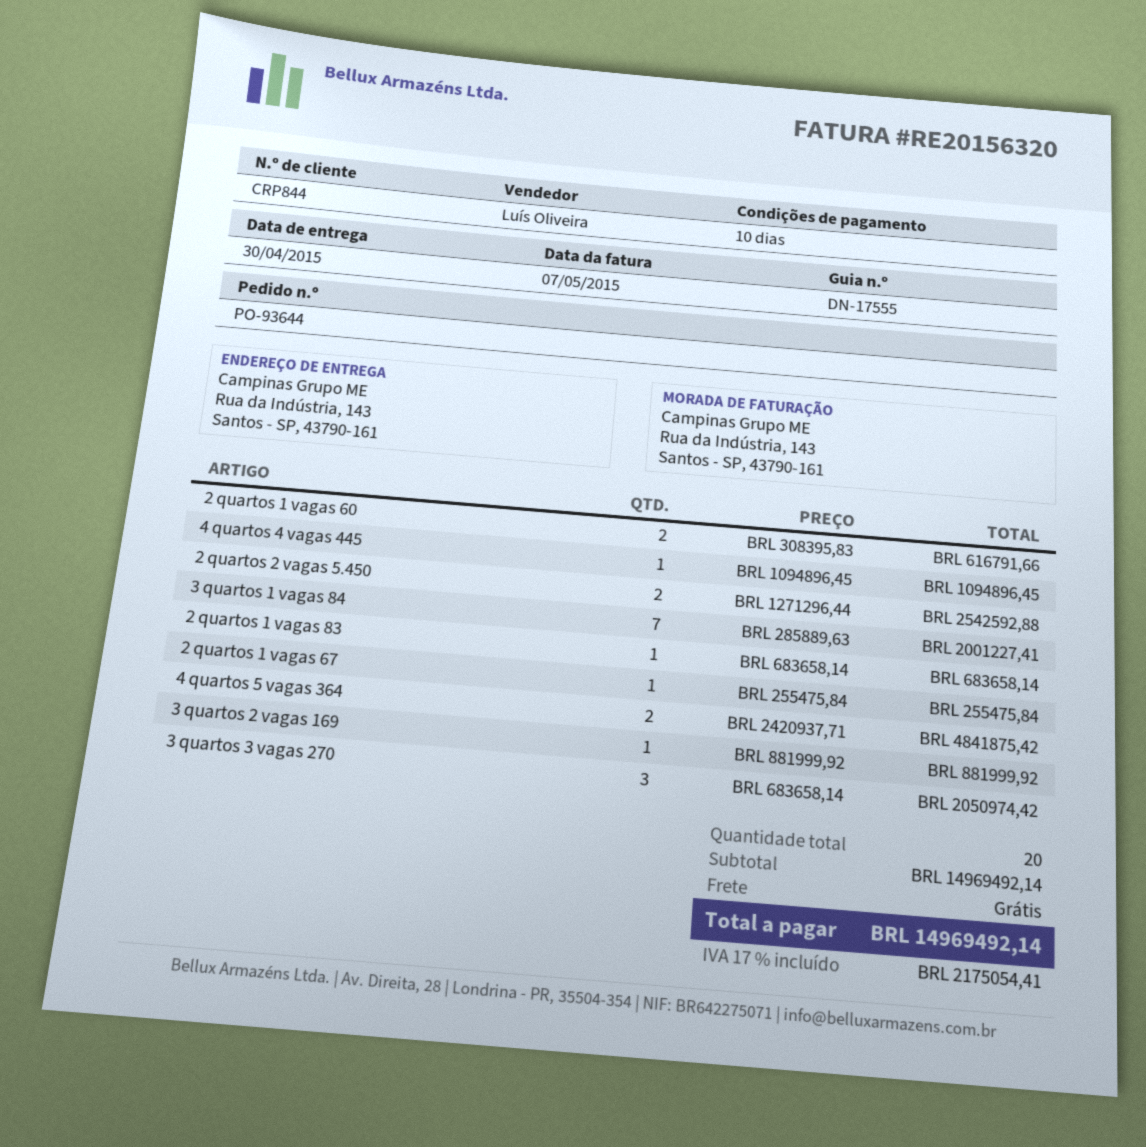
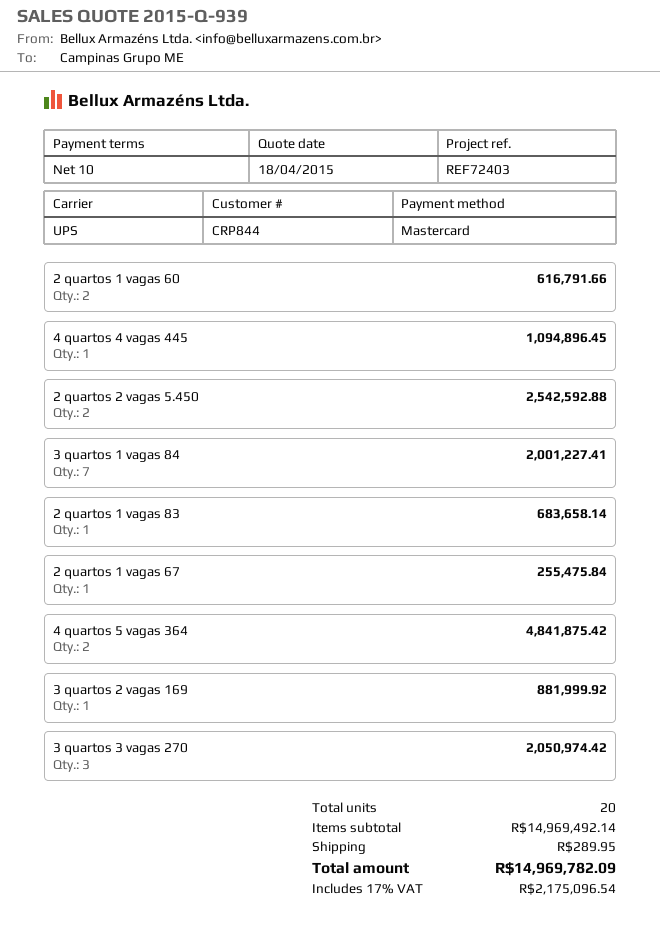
shipping: 0.00 -> 289.95
tax: 17% = 2175054.41 -> 17% = 2175096.54
total: 14969492.14 -> 14969782.09

